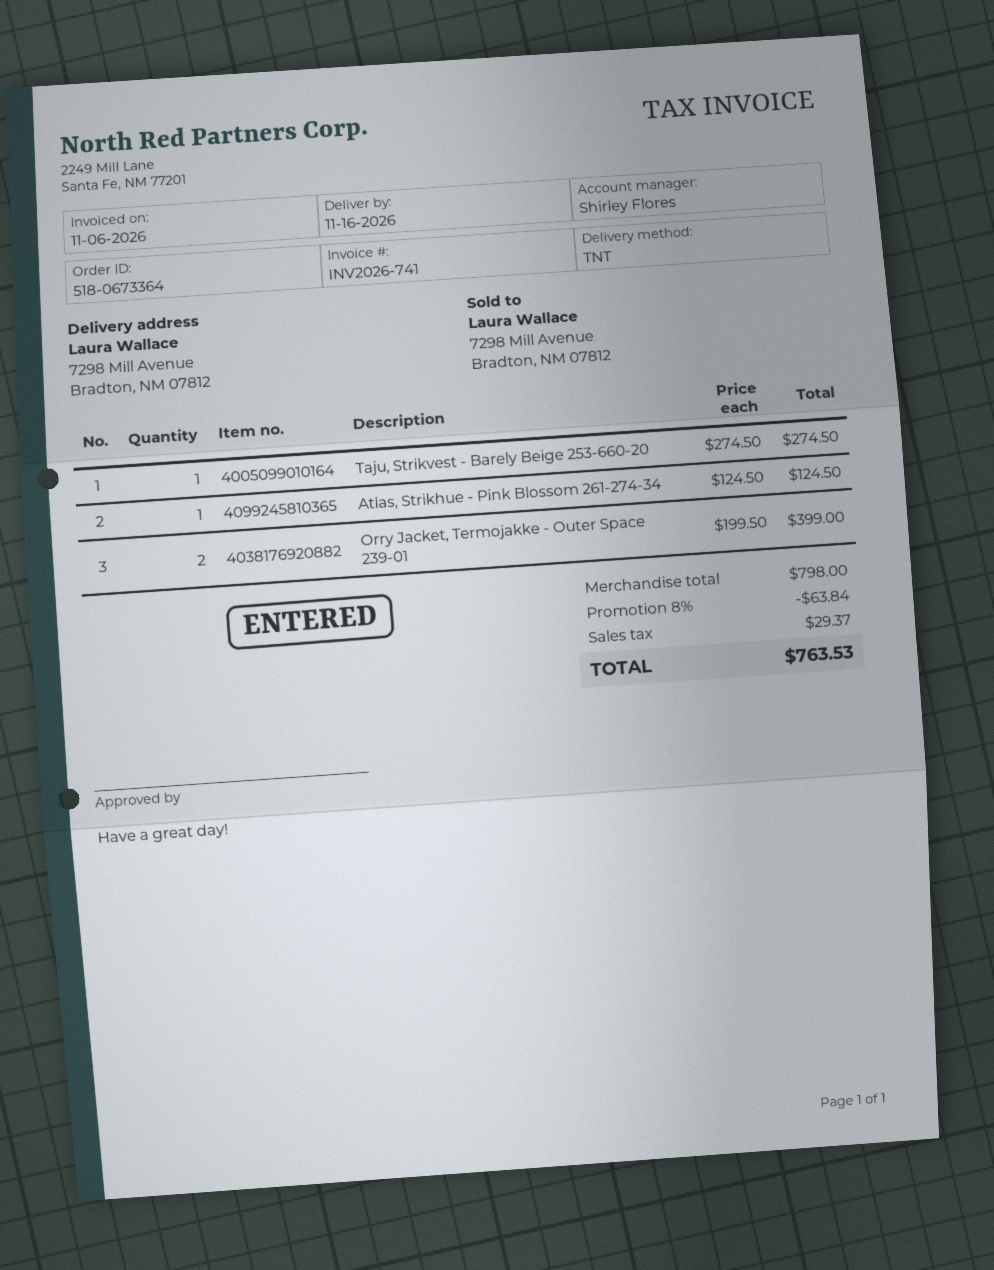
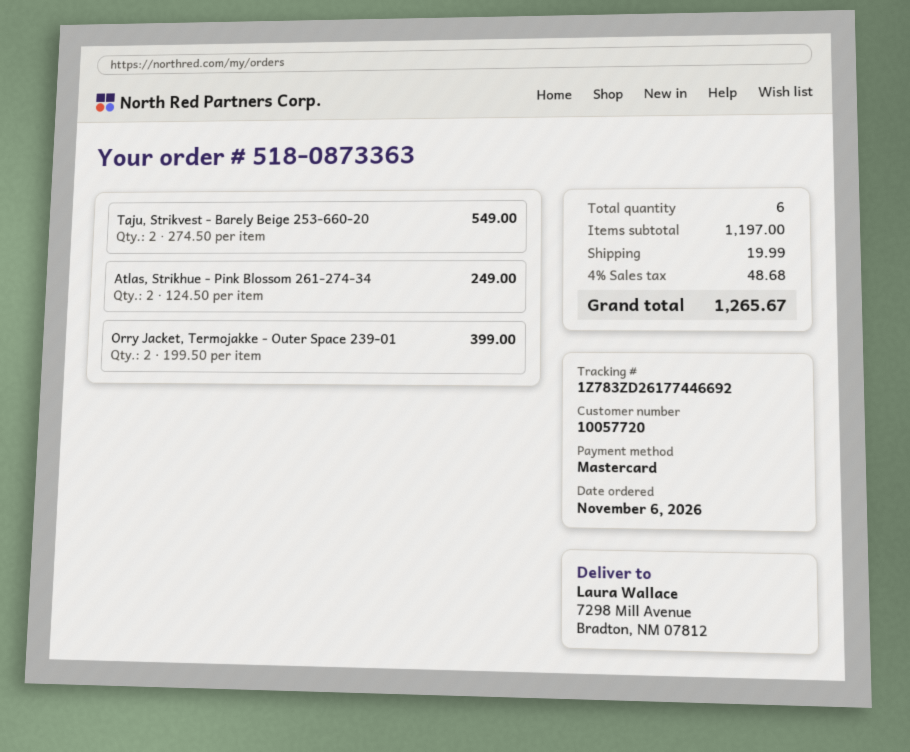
order number: 518-0673364 -> 518-0873363
Taju, Strikvest - Barely Beige 253-660-20: 1 x 274.50 = 274.50 -> 2 x 274.50 = 549.00
Atlas, Strikhue - Pink Blossom 261-274-34: 1 x 124.50 = 124.50 -> 2 x 124.50 = 249.00
subtotal: 798.00 -> 1197.00
discount: 8% = 63.84 -> none
shipping: none -> 19.99
tax: 29.37 -> 48.68
total: 763.53 -> 1265.67

